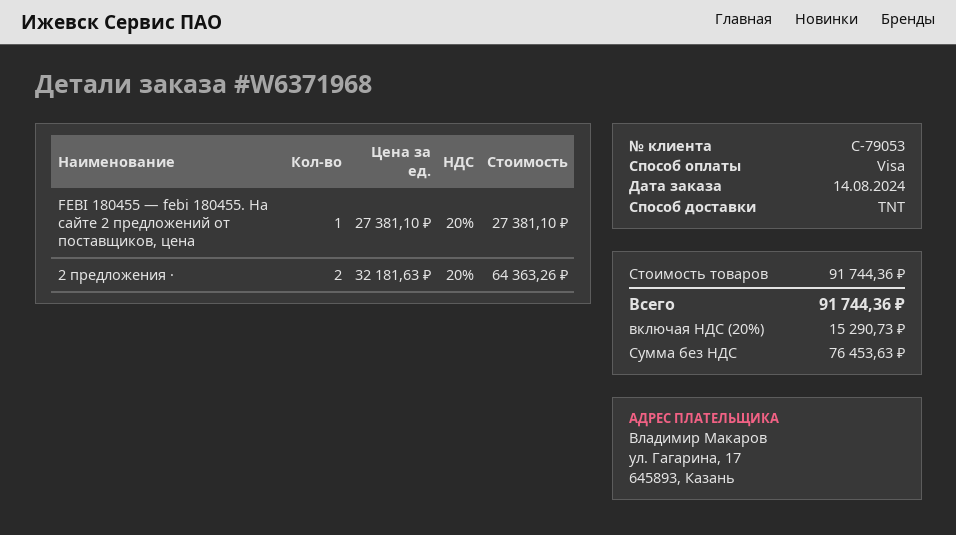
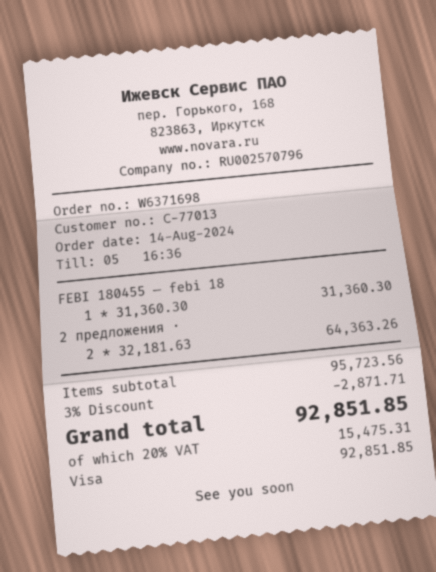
order number: W6371968 -> W6371698
customer number: C-79053 -> C-77013
FEBI 180455 — febi 180455. На сайте 2 предложений от поставщиков, цена: 1 x 27381.10 = 27381.10 -> 1 x 31360.30 = 31360.30
subtotal: 91744.36 -> 95723.56
discount: none -> 3% = 2871.71
tax: 20% = 15290.73 -> 20% = 15475.31
total: 91744.36 -> 92851.85

